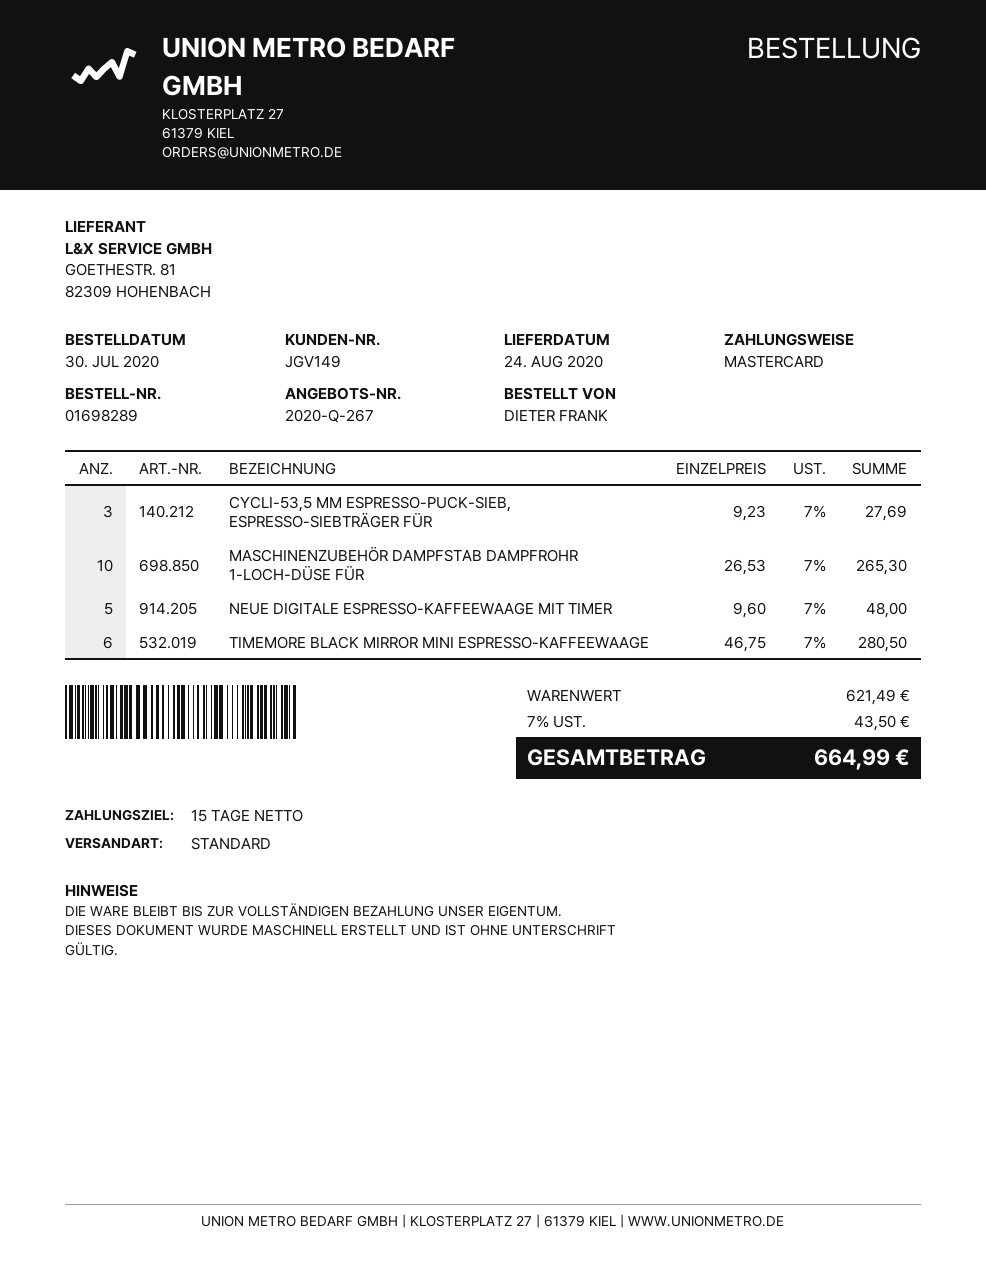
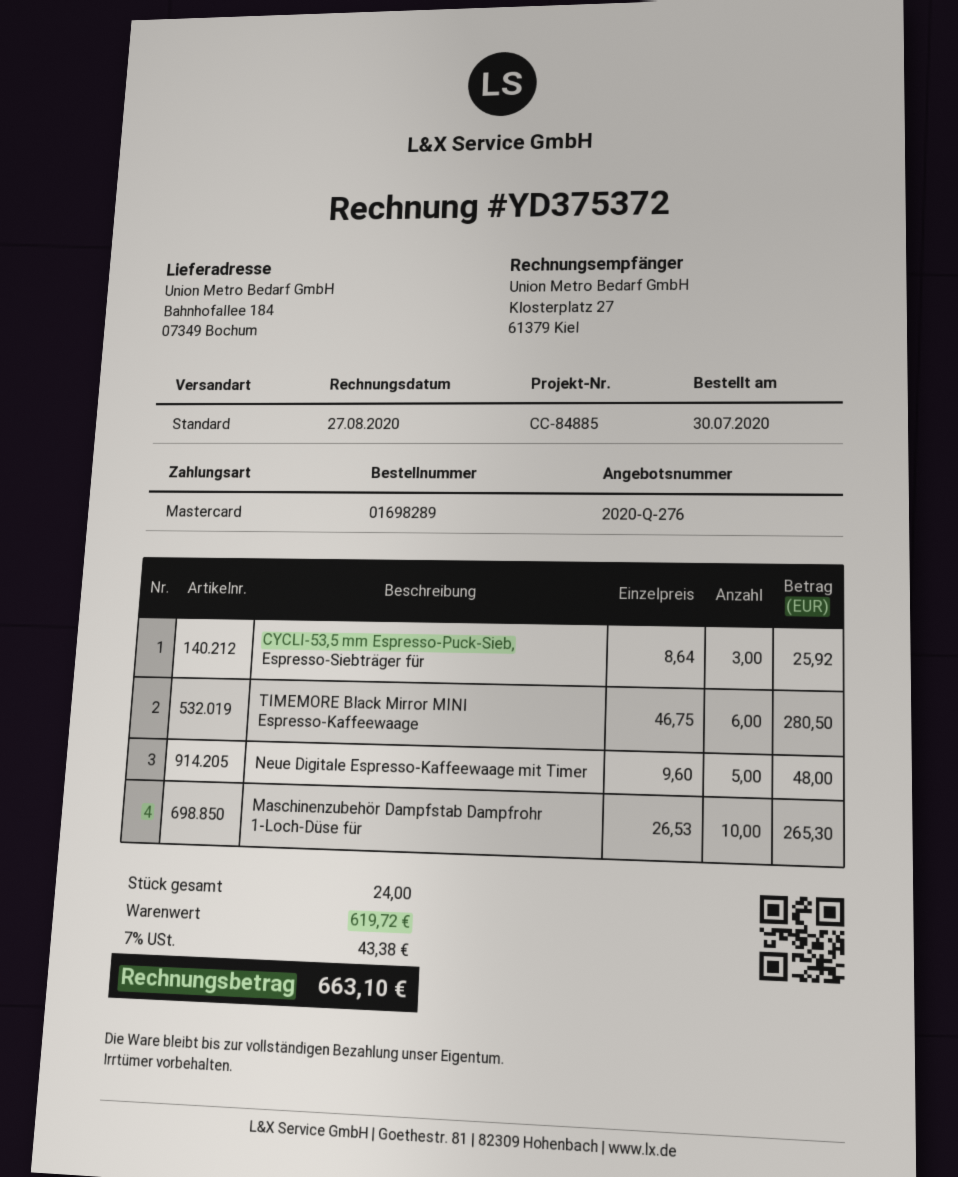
quote number: 2020-Q-267 -> 2020-Q-276
CYCLI-53,5 MM ESPRESSO-PUCK-SIEB, ESPRESSO-SIEBTRÄGER FÜR: 3 x 9.23 = 27.69 -> 3 x 8.64 = 25.92
subtotal: 621.49 -> 619.72
tax: 7% = 43.50 -> 7% = 43.38
total: 664.99 -> 663.10

